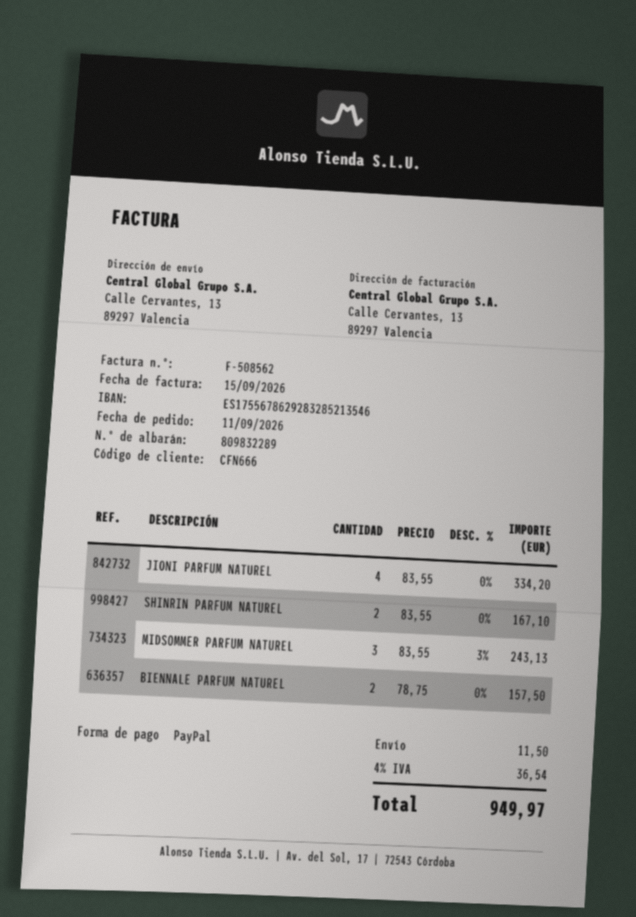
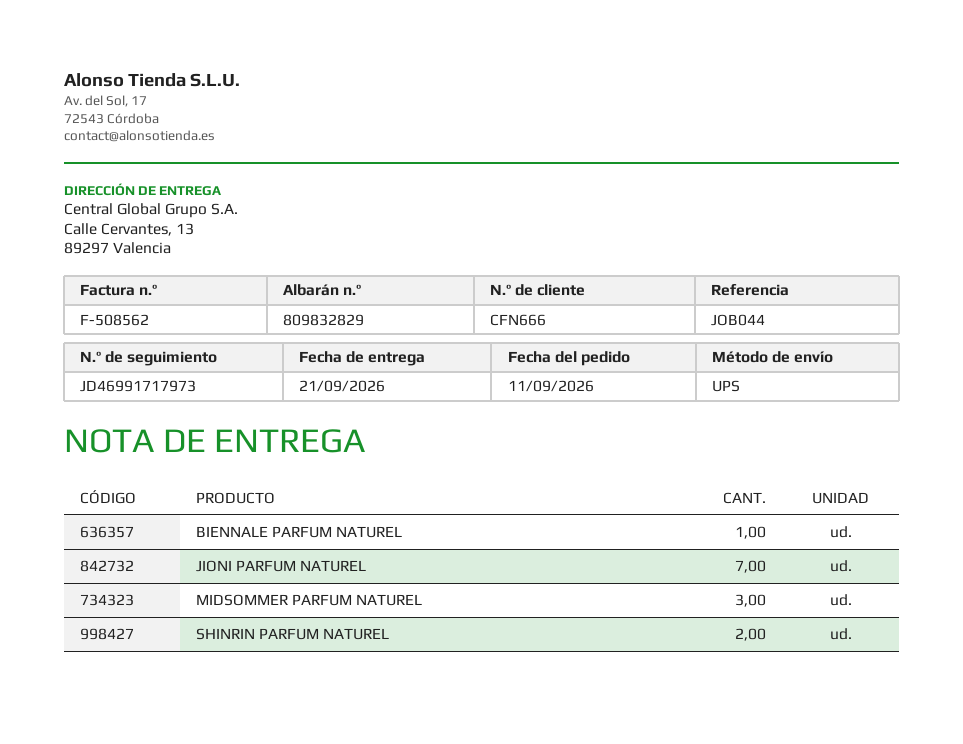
delivery note number: 809832289 -> 809832829
JIONI PARFUM NATUREL: 4 -> 7
BIENNALE PARFUM NATUREL: 2 -> 1

